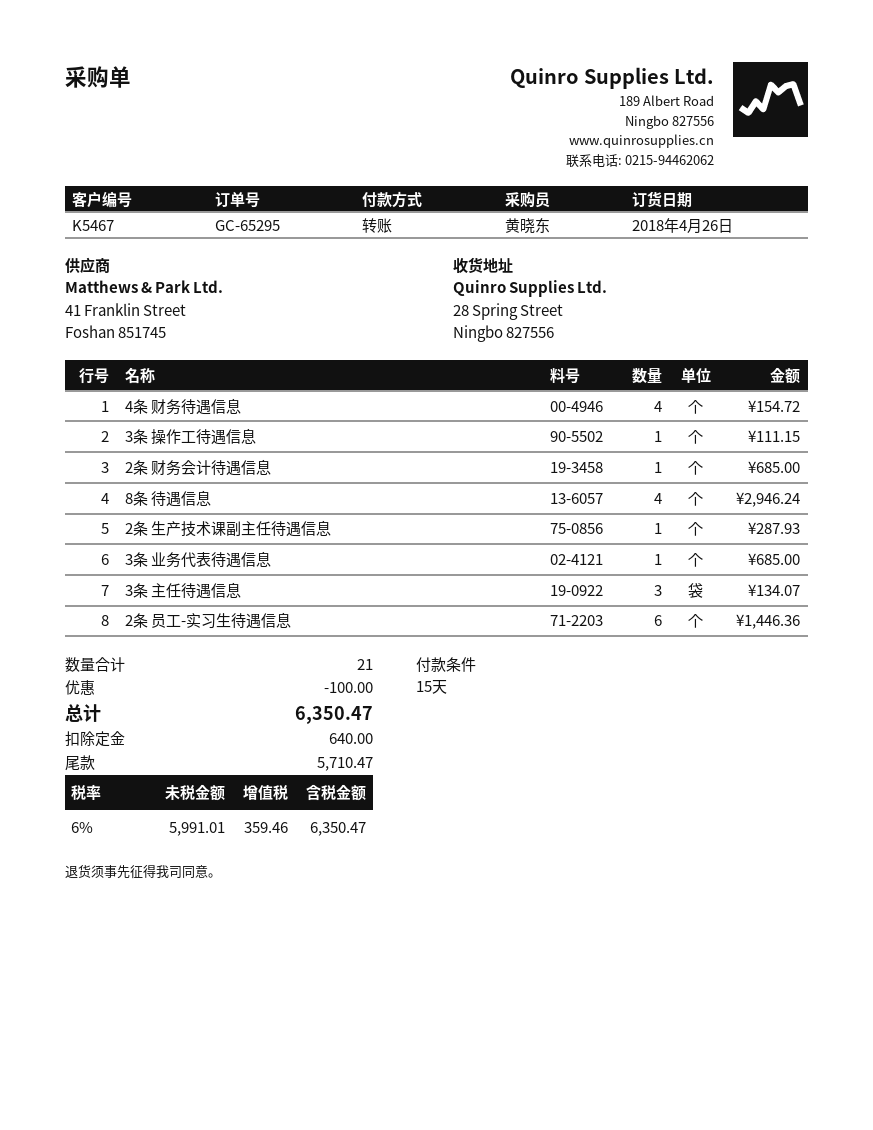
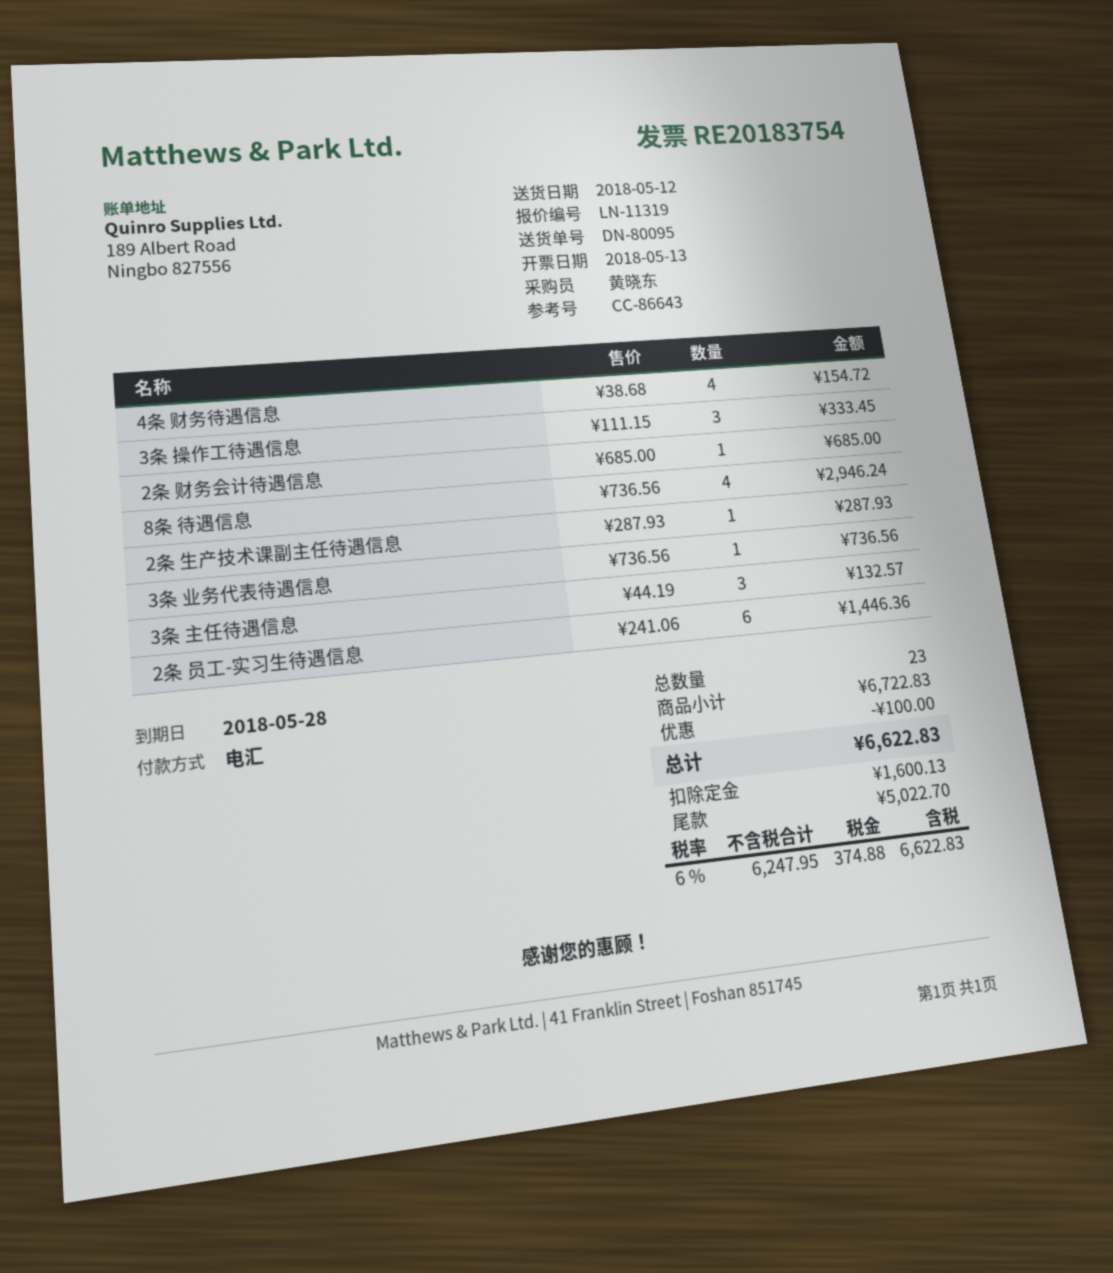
3条 操作工待遇信息: 1 for 111.15 -> 3 for 333.45
3条 业务代表待遇信息: 1 for 685.00 -> 1 for 736.56
3条 主任待遇信息: 3 for 134.07 -> 3 for 132.57
total quantity: 21 -> 23
net: 5991.01 -> 6247.95
tax: 6% = 359.46 -> 6% = 374.88
total: 6350.47 -> 6622.83
deposit: 640.00 -> 1600.13
balance: 5710.47 -> 5022.70

